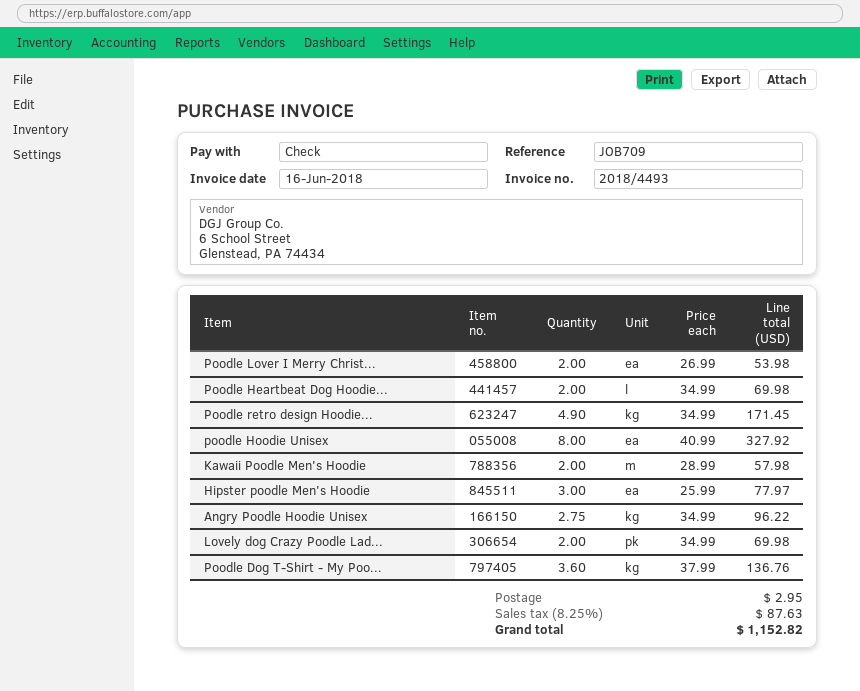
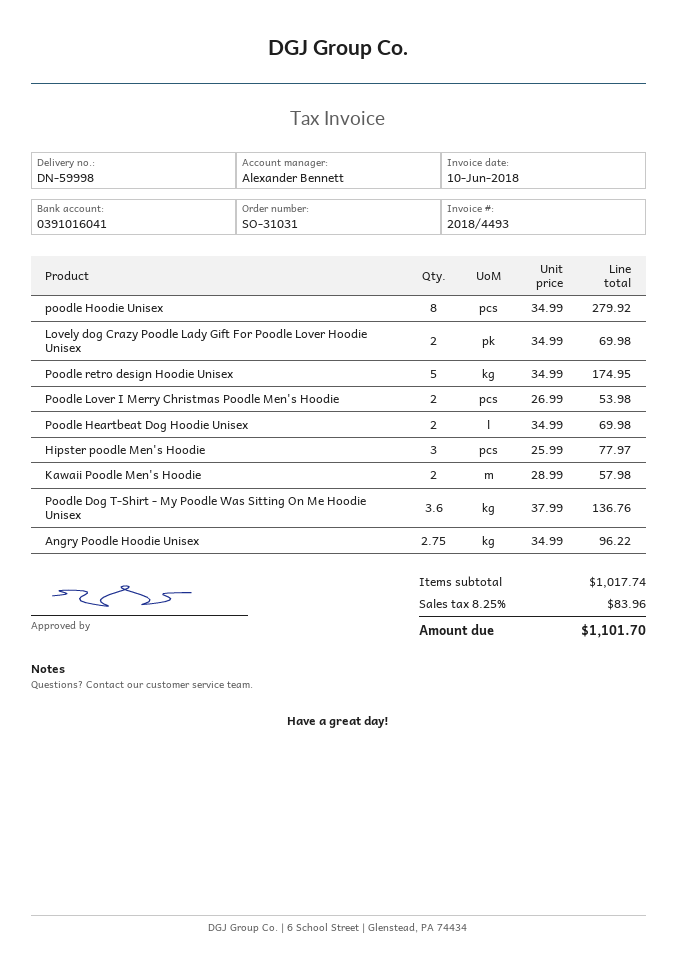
invoice date: 2018-06-16 -> 2018-06-10
Poodle retro design Hoodie...: 4.9 x 34.99 = 171.45 -> 5 x 34.99 = 174.95
poodle Hoodie Unisex: 8 x 40.99 = 327.92 -> 8 x 34.99 = 279.92
shipping: 2.95 -> none
tax: 8.25% = 87.63 -> 8.25% = 83.96
total: 1152.82 -> 1101.70

